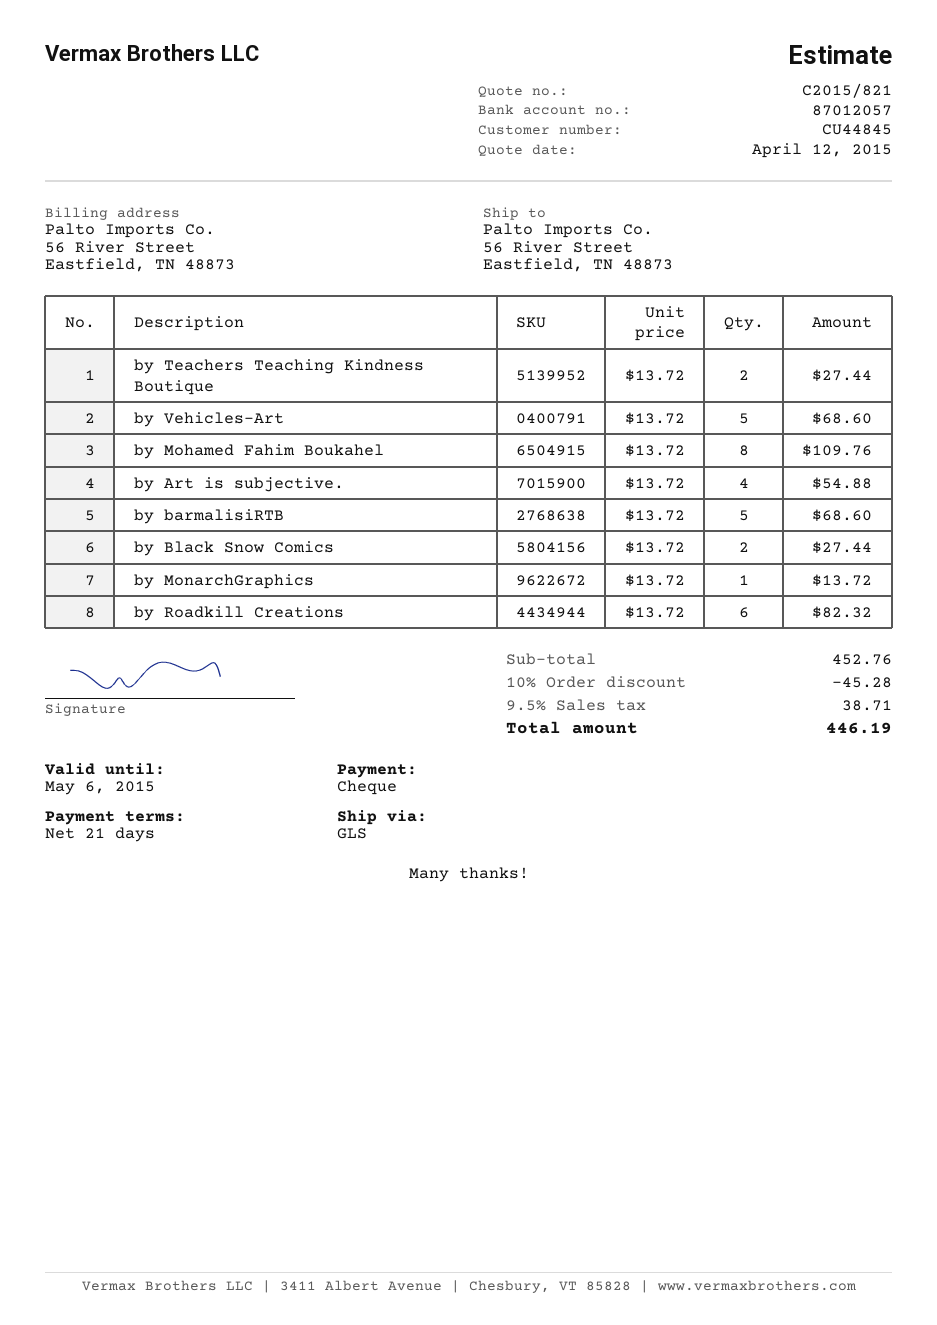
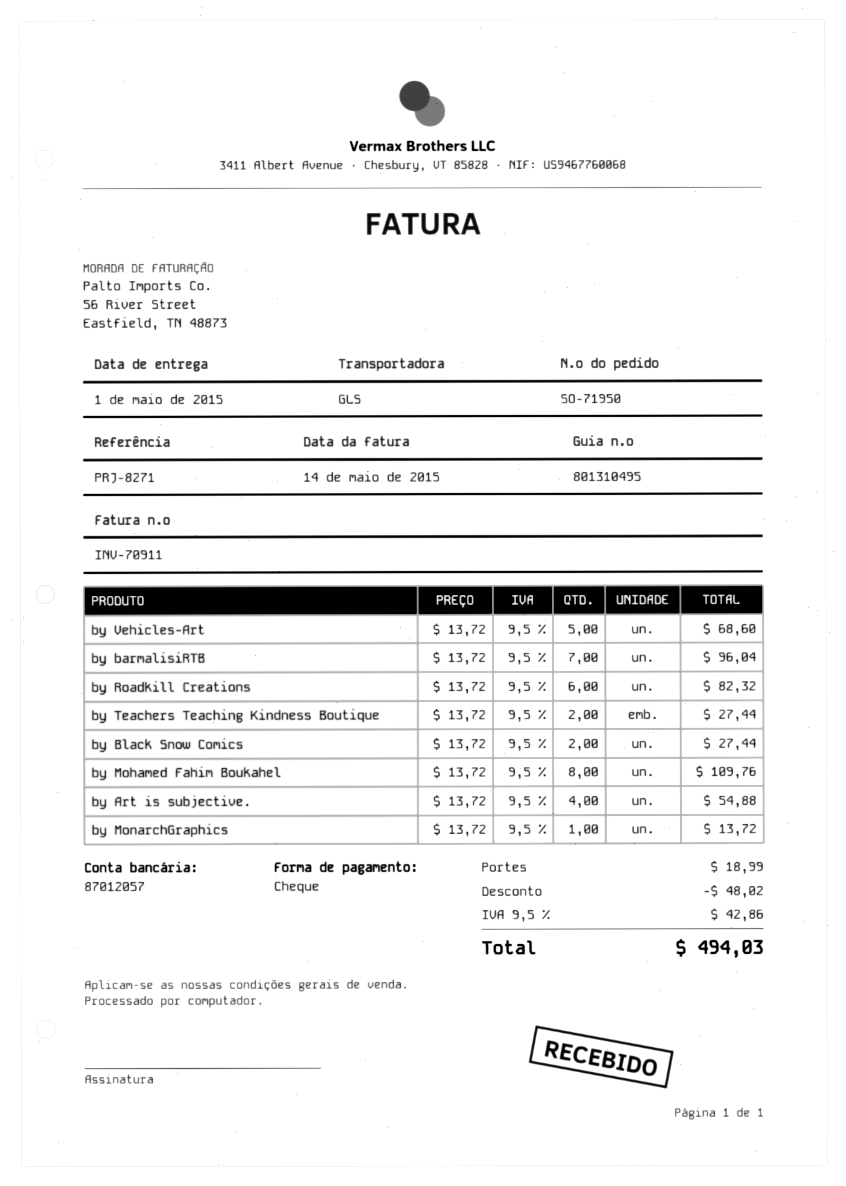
by barmalisiRTB: 5 x 13.72 = 68.60 -> 7 x 13.72 = 96.04
discount: 45.28 -> 48.02
shipping: none -> 18.99
tax: 9.5% = 38.71 -> 9.5% = 42.86
total: 446.19 -> 494.03

